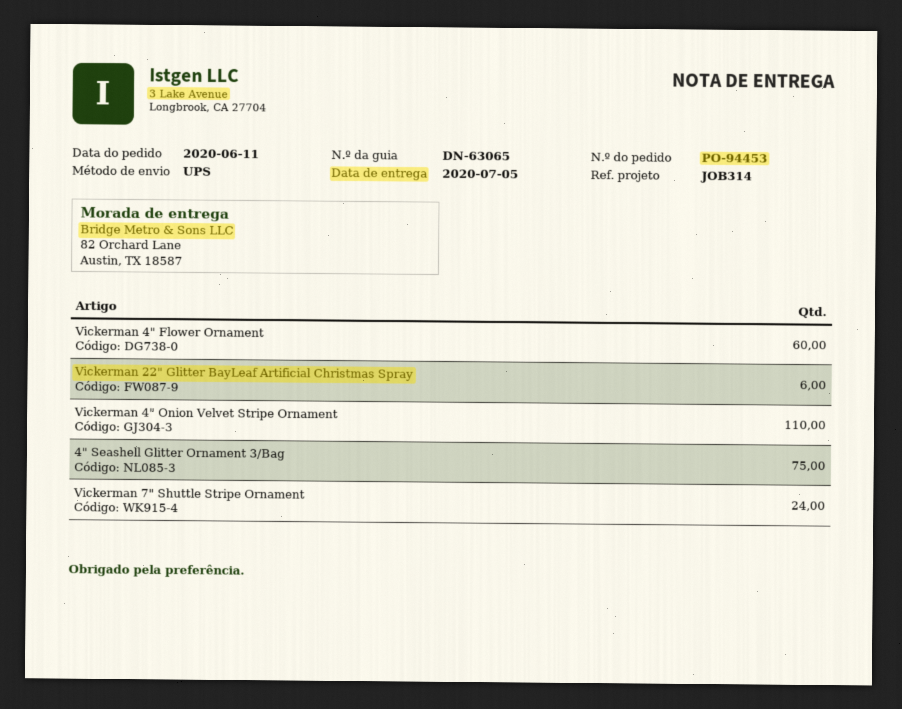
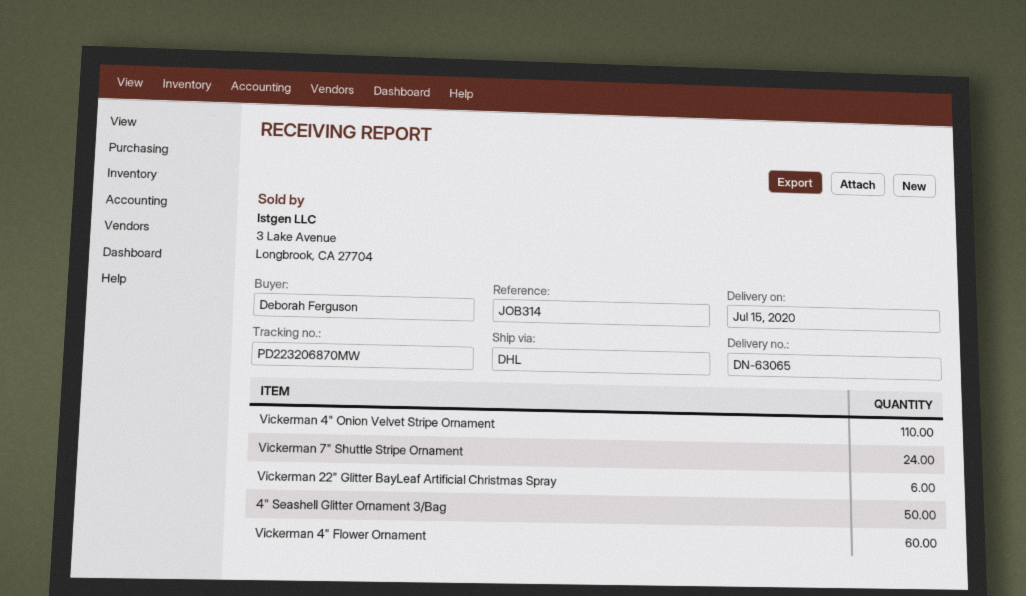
delivery date: 2020-07-05 -> 2020-07-15
shipping method: UPS -> DHL
4" Seashell Glitter Ornament 3/Bag: 75 -> 50

